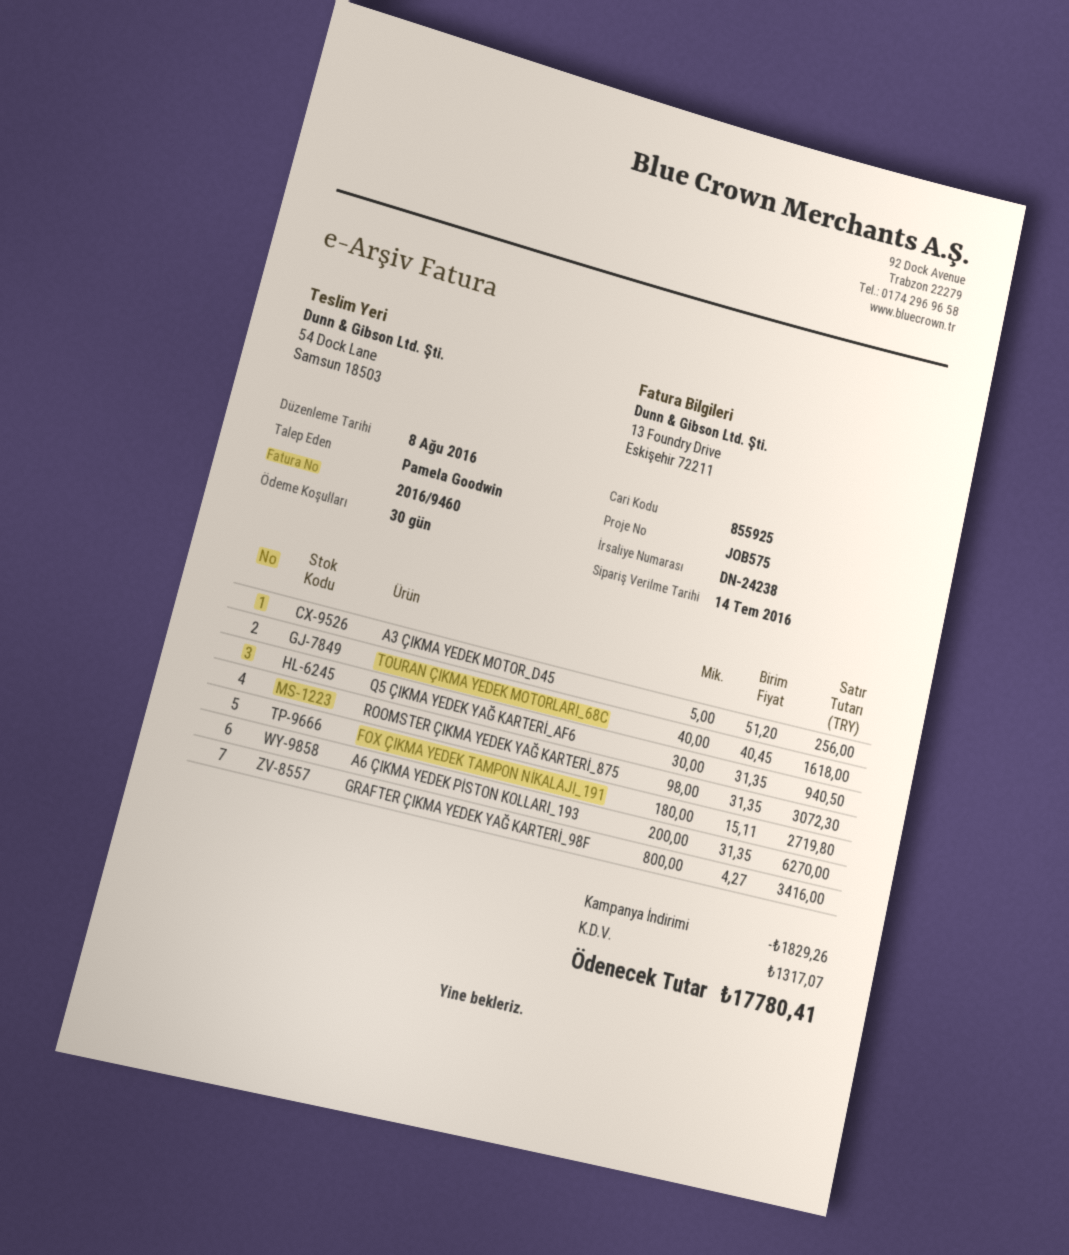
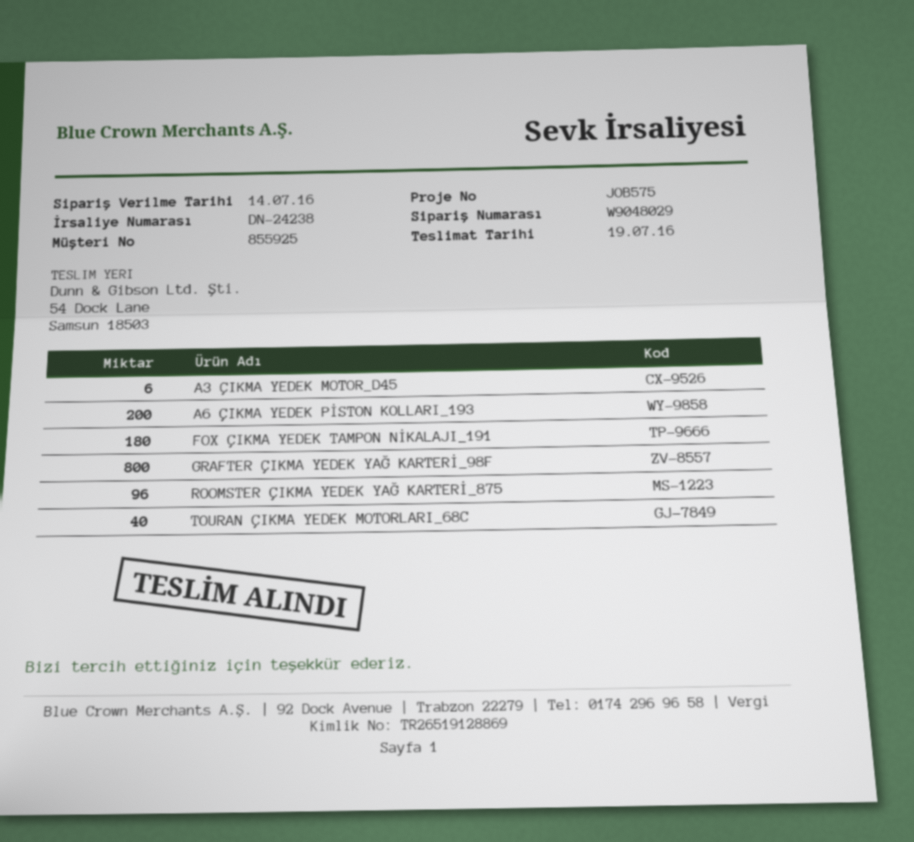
A3 ÇIKMA YEDEK MOTOR_D45: 5 -> 6
Q5 ÇIKMA YEDEK YAĞ KARTERİ_AF6: 30 -> none
ROOMSTER ÇIKMA YEDEK YAĞ KARTERİ_875: 98 -> 96

